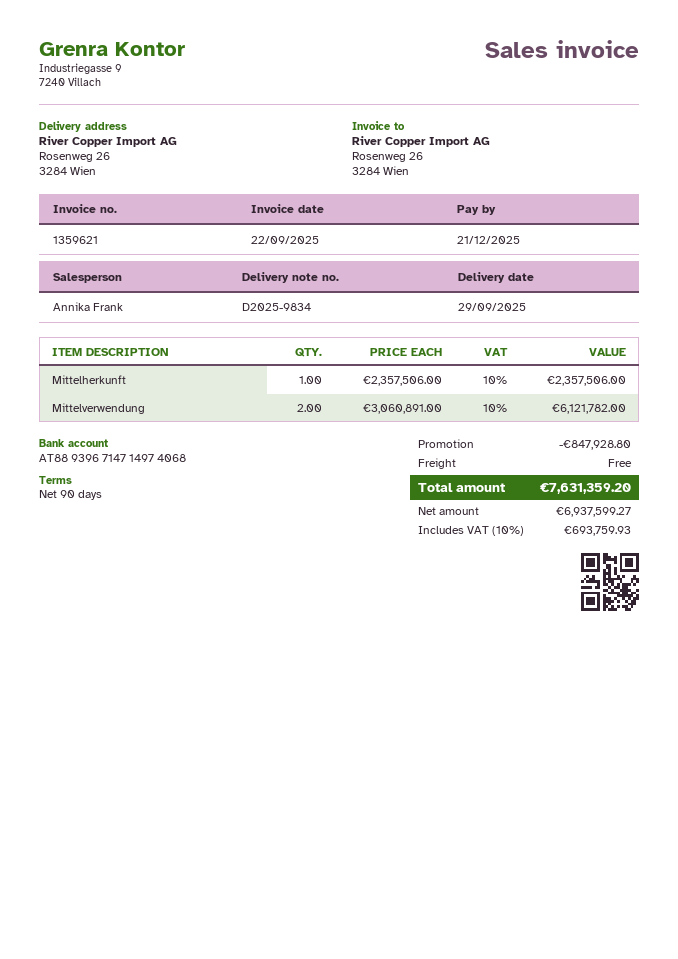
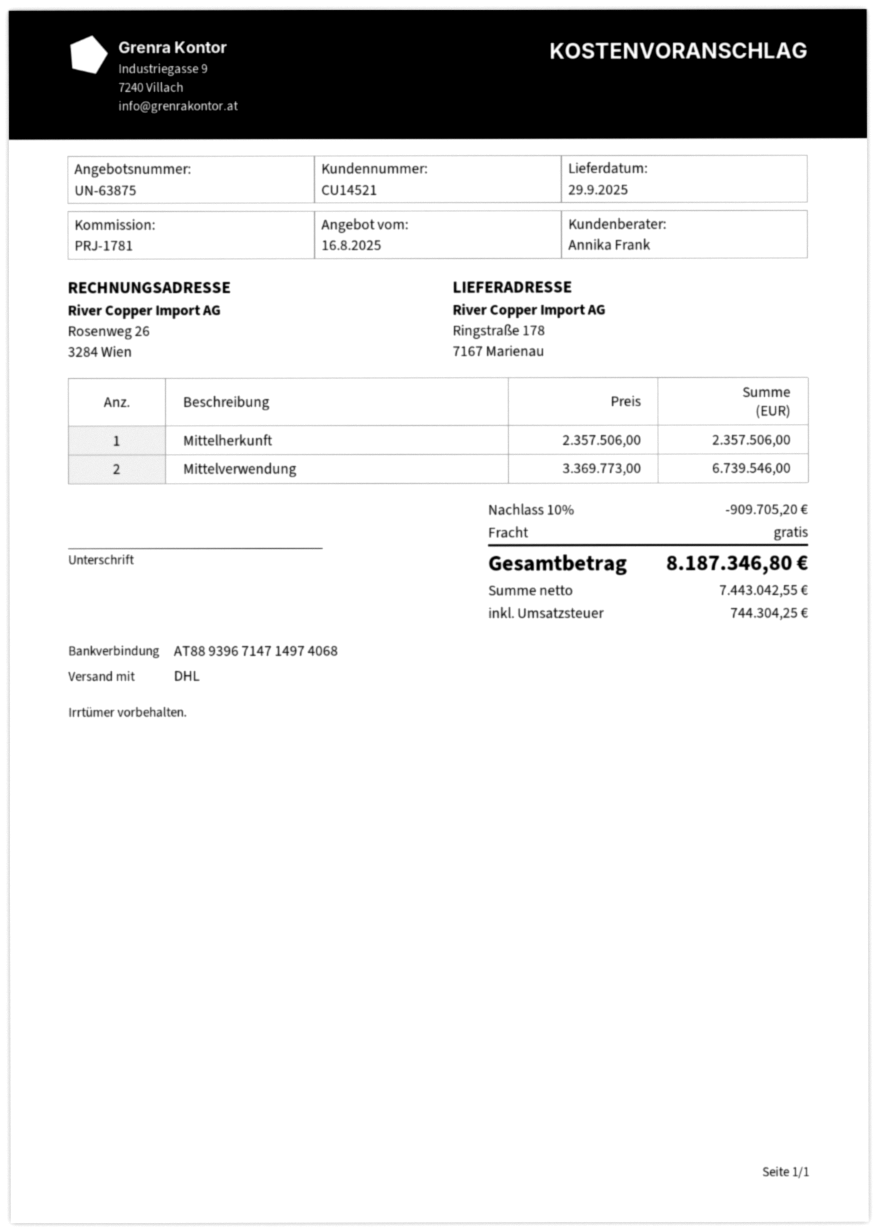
ship to: Rosenweg 26, 3284 Wien -> Ringstraße 178, 7167 Marienau
Mittelverwendung: 2 x 3060891.00 = 6121782.00 -> 2 x 3369773.00 = 6739546.00
discount: 847928.80 -> 909705.20
net: 6937599.27 -> 7443042.55
tax: 693759.93 -> 744304.25
total: 7631359.20 -> 8187346.80

